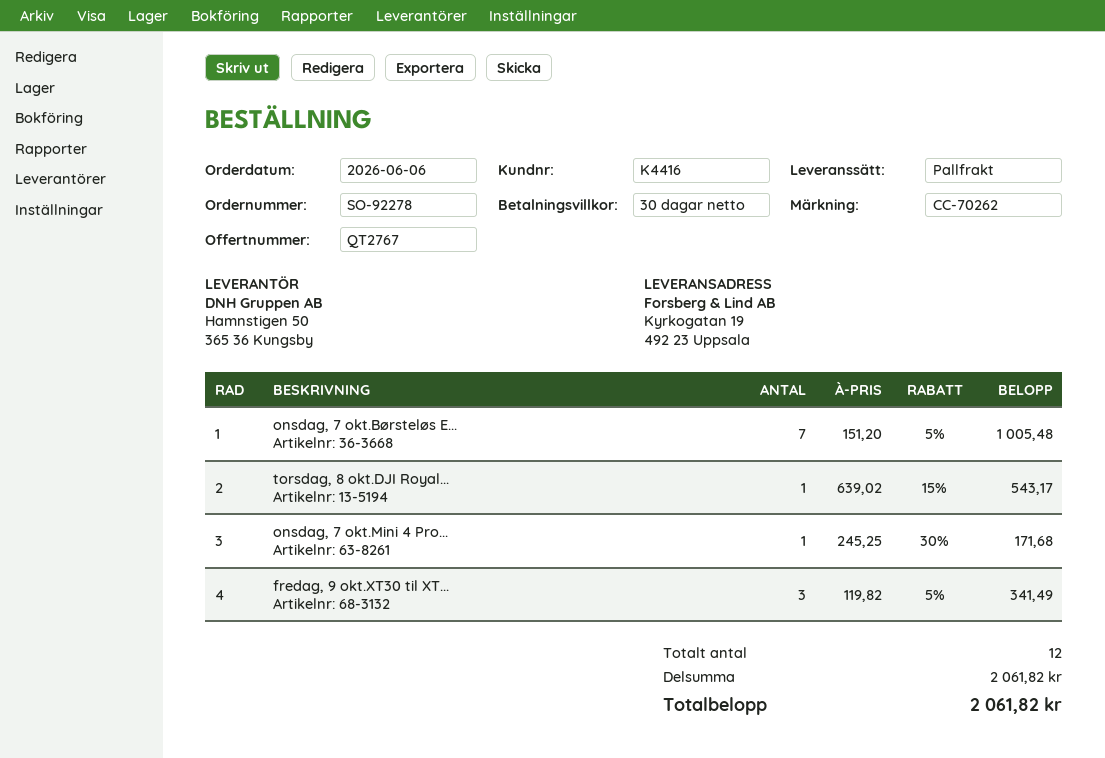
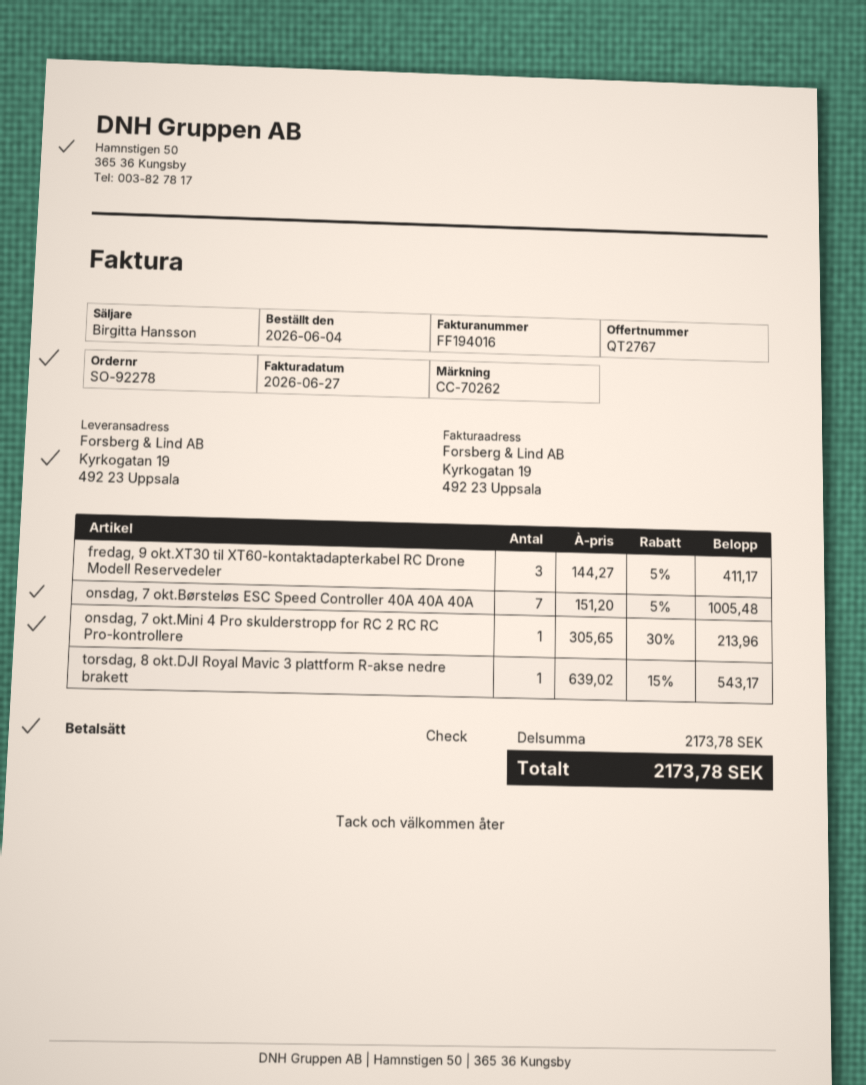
order date: 2026-06-06 -> 2026-06-04
onsdag, 7 okt.Mini 4 Pro...: 1 x 245.25 - 30% = 171.68 -> 1 x 305.65 - 30% = 213.96
fredag, 9 okt.XT30 til XT...: 3 x 119.82 - 5% = 341.49 -> 3 x 144.27 - 5% = 411.17
subtotal: 2061.82 -> 2173.78
total: 2061.82 -> 2173.78

